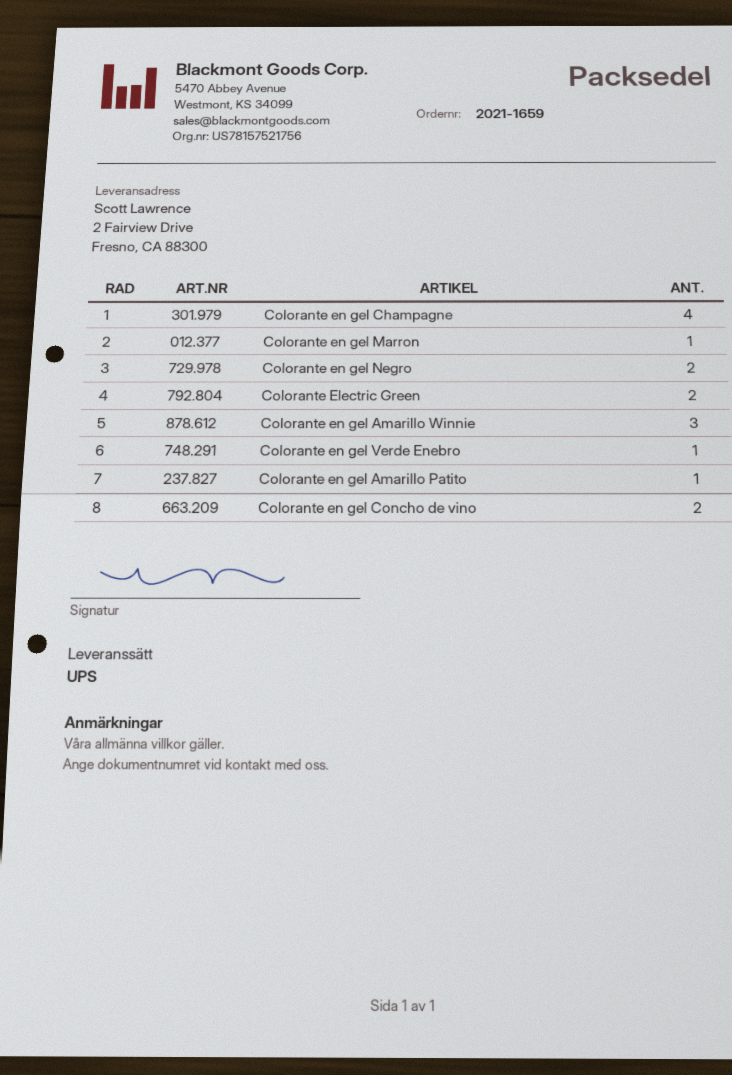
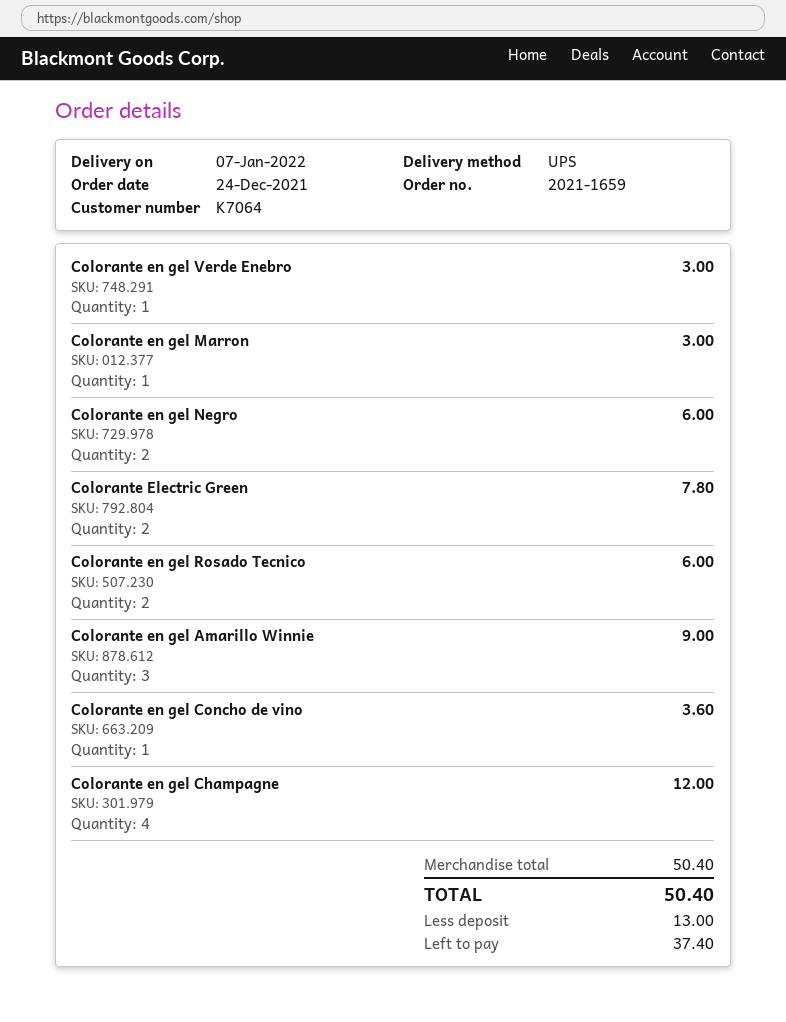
Colorante en gel Amarillo Patito: 1 -> none
Colorante en gel Concho de vino: 2 -> 1
Colorante en gel Rosado Tecnico: none -> 2

